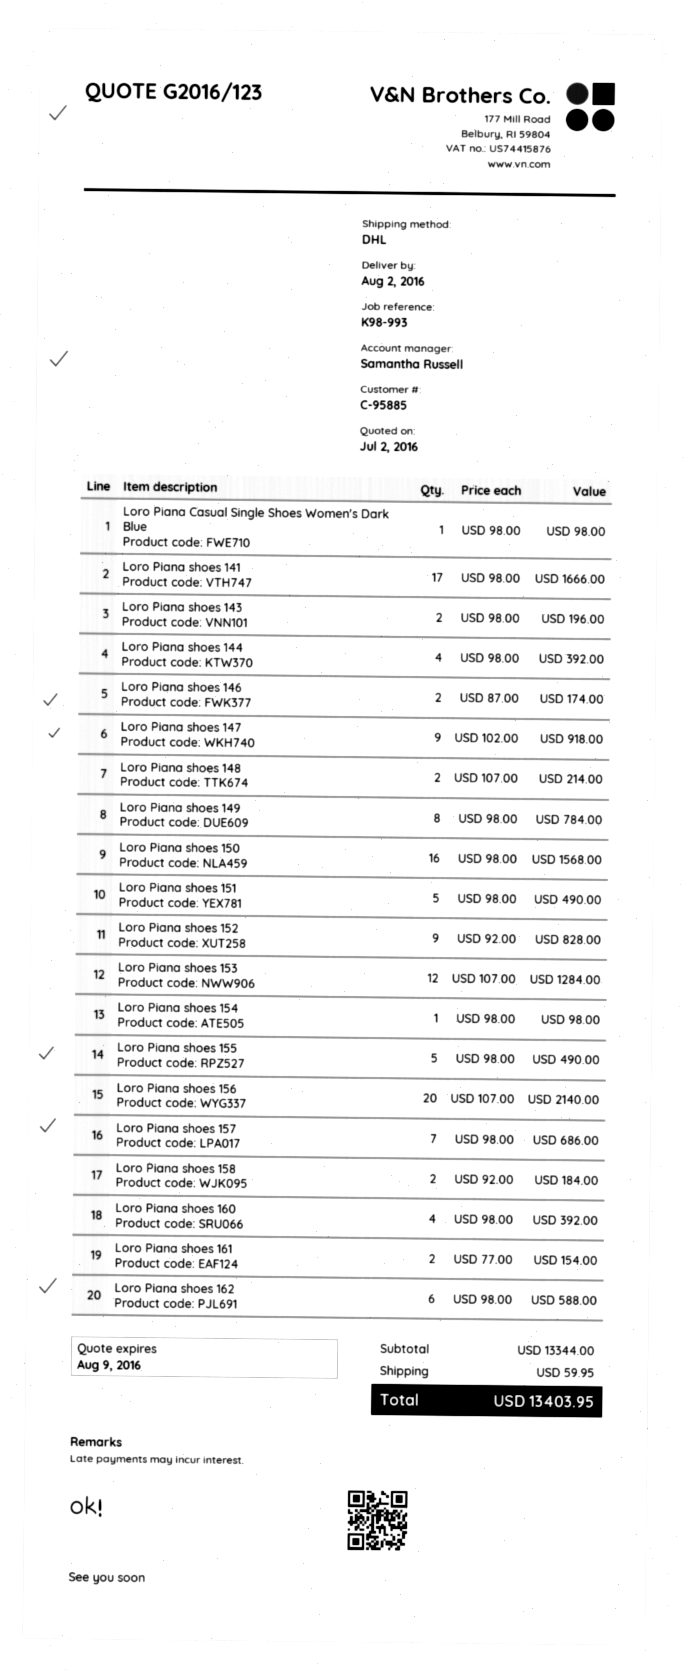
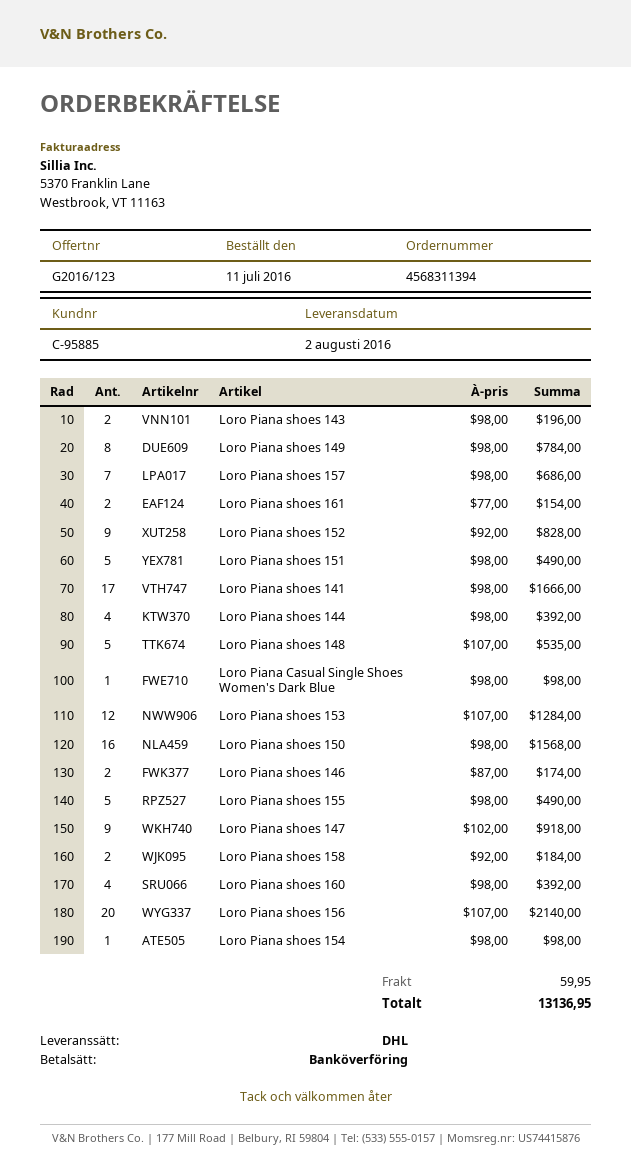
Loro Piana shoes 148: 2 x 107.00 = 214.00 -> 5 x 107.00 = 535.00
Loro Piana shoes 162: 6 x 98.00 = 588.00 -> none
total: 13403.95 -> 13136.95

